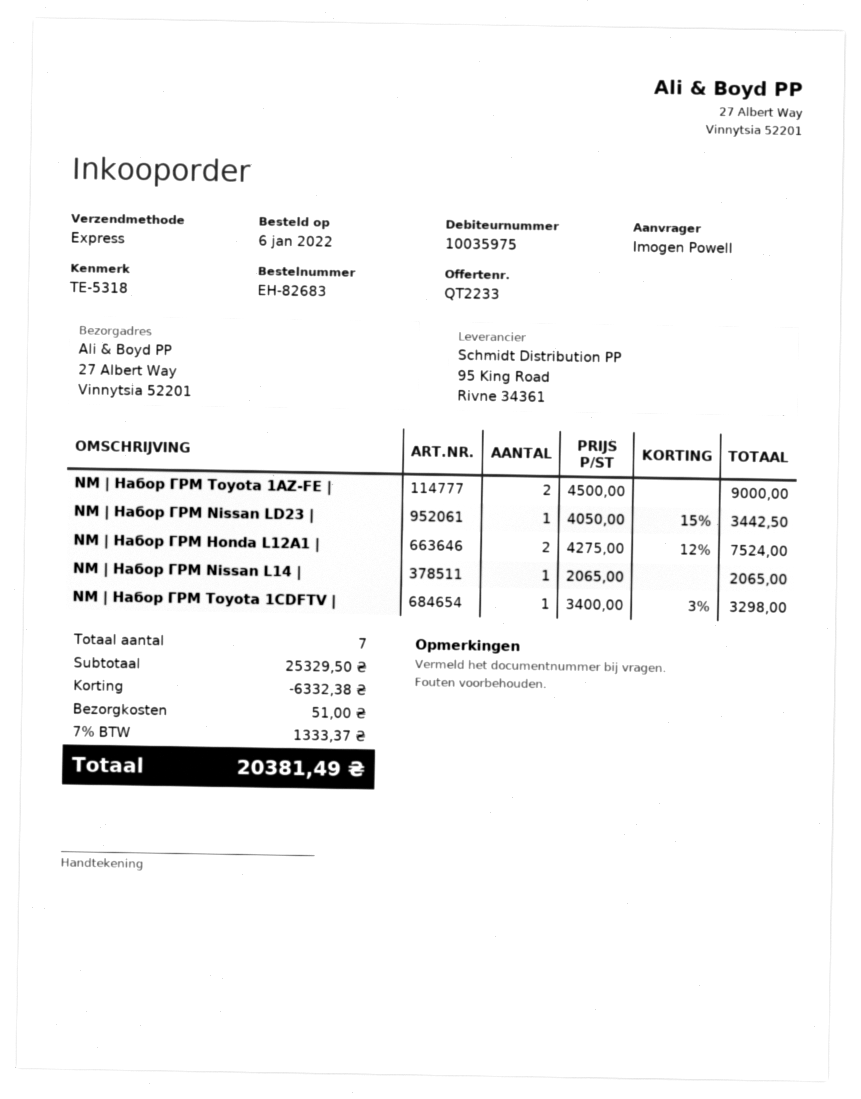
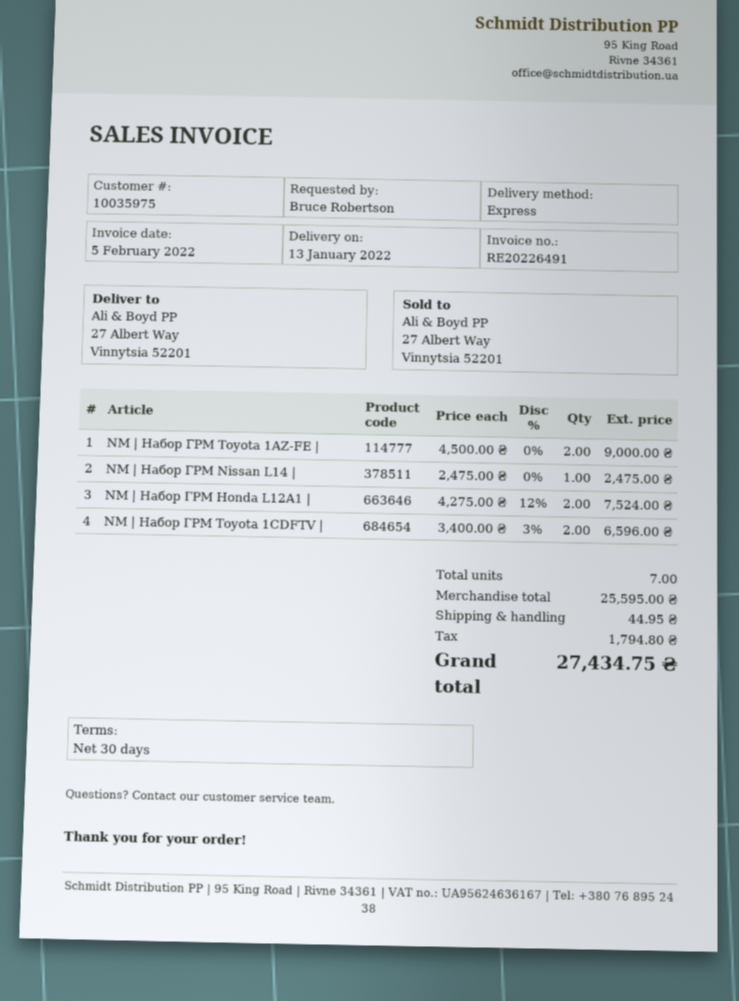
ordered by: Imogen Powell -> Bruce Robertson
NM | Набор ГРМ Nissan LD23 |: 1 x 4050.00 - 15% = 3442.50 -> none
NM | Набор ГРМ Nissan L14 |: 1 x 2065.00 = 2065.00 -> 1 x 2475.00 = 2475.00
NM | Набор ГРМ Toyota 1CDFTV |: 1 x 3400.00 - 3% = 3298.00 -> 2 x 3400.00 - 3% = 6596.00
subtotal: 25329.50 -> 25595.00
discount: 6332.38 -> none
shipping: 51.00 -> 44.95
tax: 1333.37 -> 1794.80
total: 20381.49 -> 27434.75

